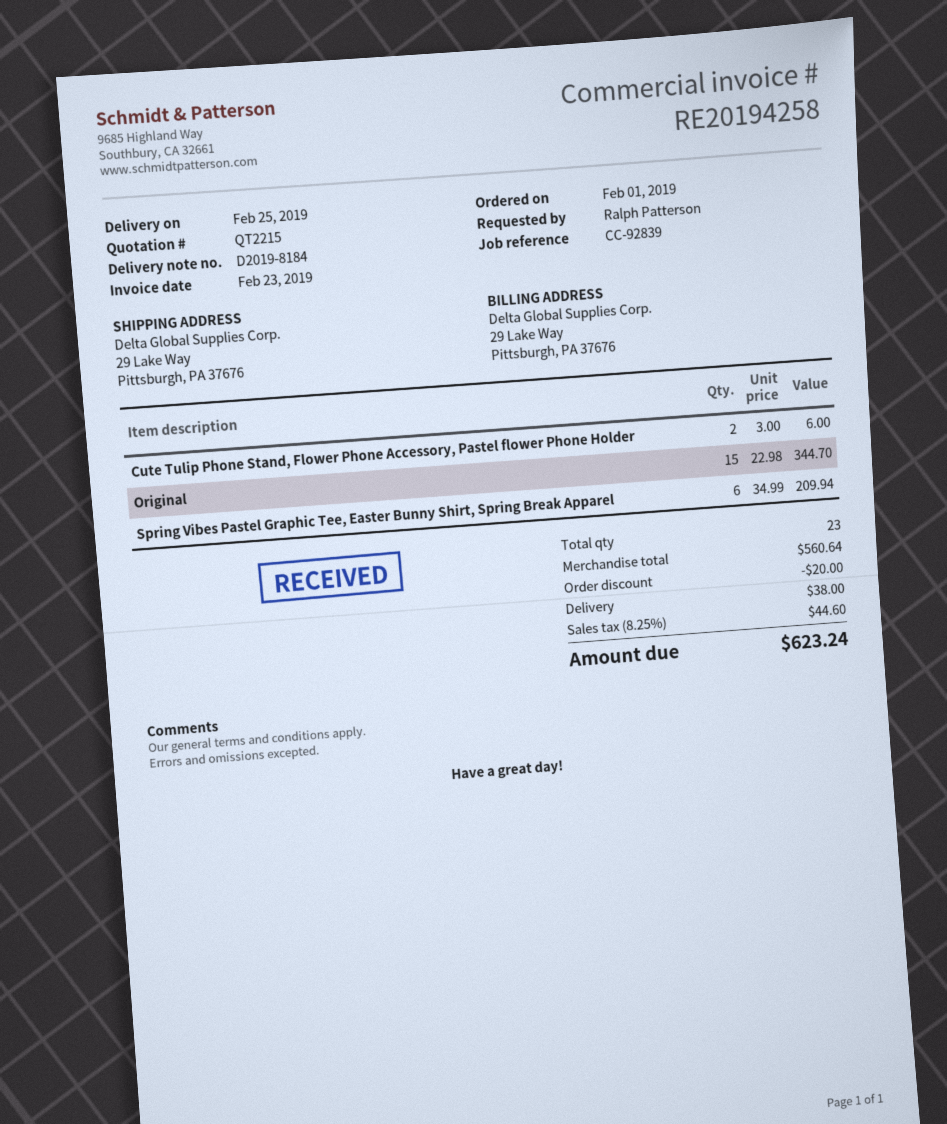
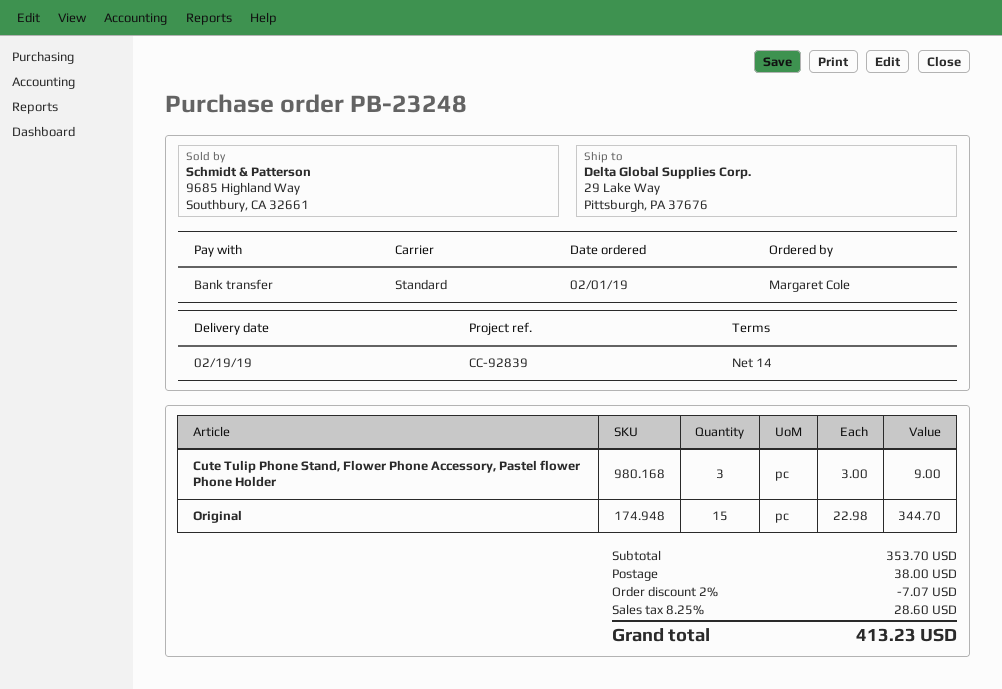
delivery date: 2019-02-25 -> 2019-02-19
ordered by: Ralph Patterson -> Margaret Cole
Cute Tulip Phone Stand, Flower Phone Accessory, Pastel flower Phone Holder: 2 x 3.00 = 6.00 -> 3 x 3.00 = 9.00
Spring Vibes Pastel Graphic Tee, Easter Bunny Shirt, Spring Break Apparel: 6 x 34.99 = 209.94 -> none
subtotal: 560.64 -> 353.70
discount: 20.00 -> 7.07
tax: 8.25% = 44.60 -> 8.25% = 28.60
total: 623.24 -> 413.23

